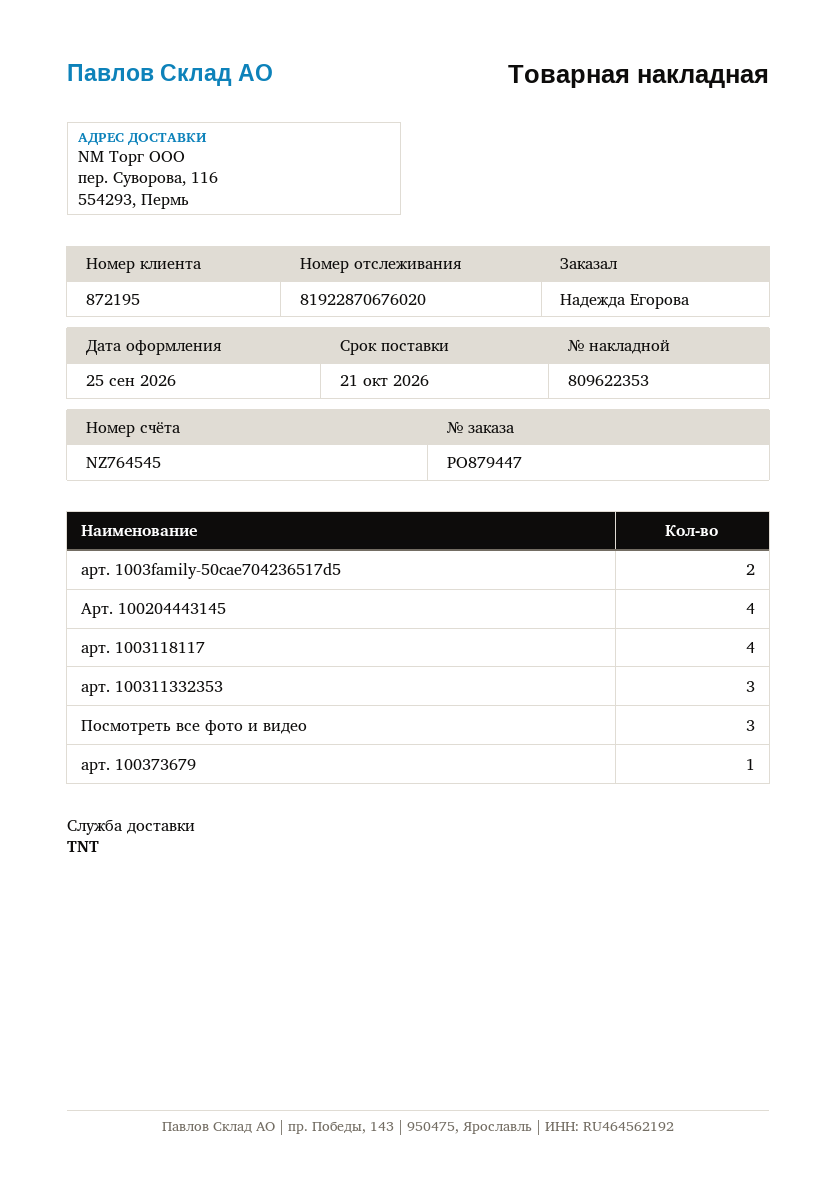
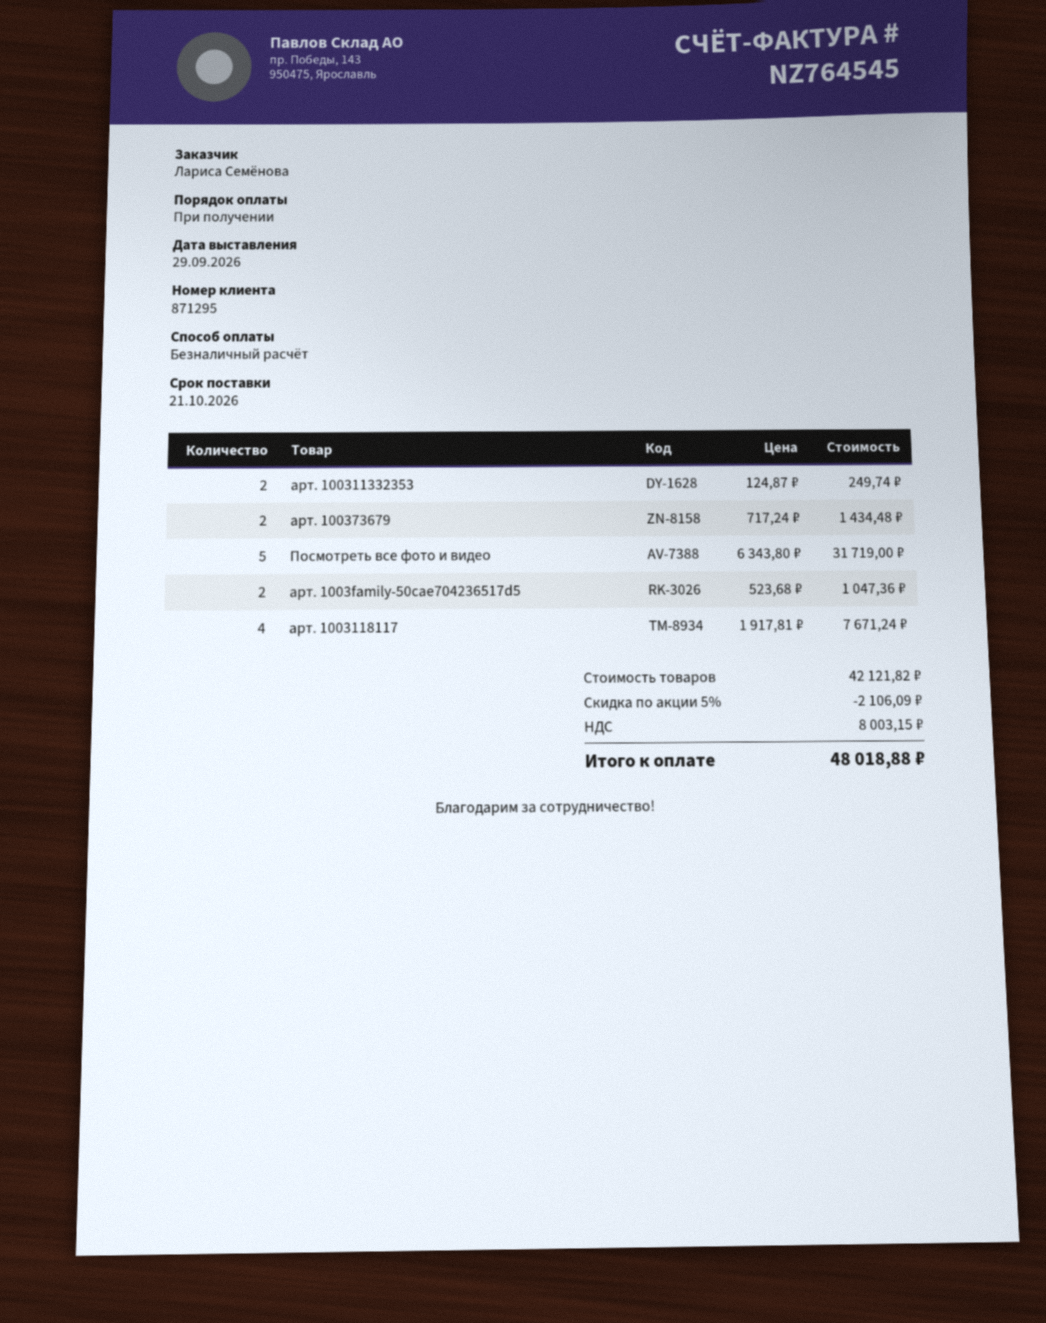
customer number: 872195 -> 871295
ordered by: Надежда Егорова -> Лариса Семёнова
Арт. 100204443145: 4 -> none
арт. 100311332353: 3 -> 2
Посмотреть все фото и видео: 3 -> 5
арт. 100373679: 1 -> 2

